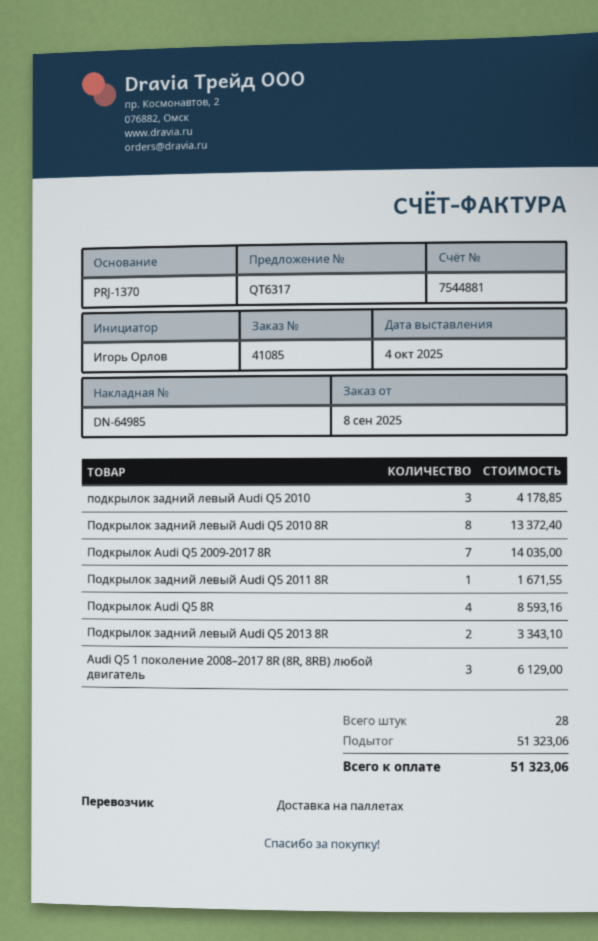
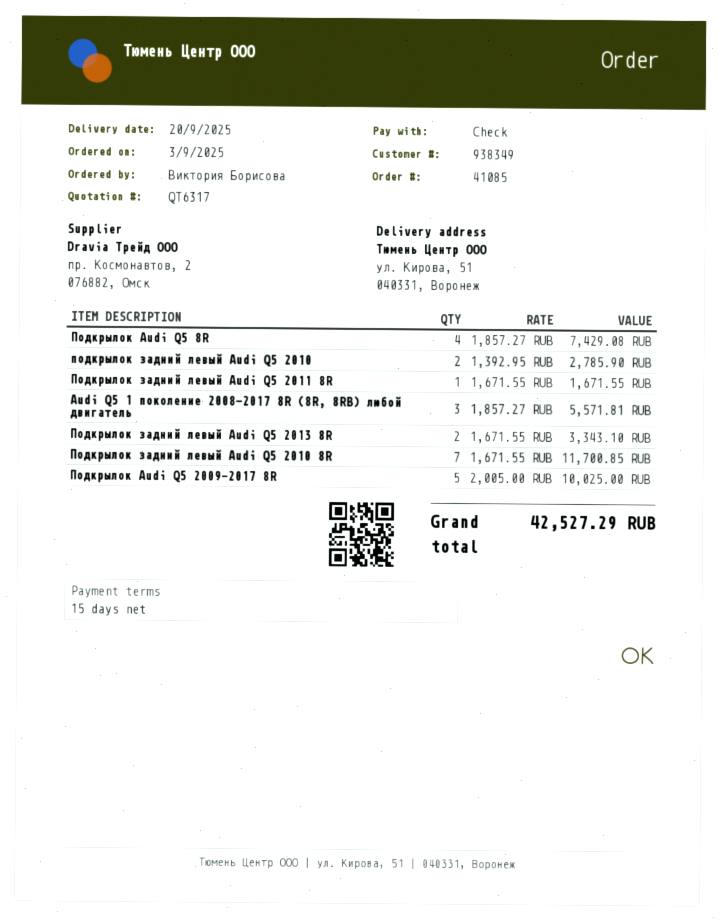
order date: 2025-09-08 -> 2025-09-03
ordered by: Игорь Орлов -> Виктория Борисова
подкрылок задний левый Audi Q5 2010: 3 for 4178.85 -> 2 for 2785.90
Подкрылок задний левый Audi Q5 2010 8R: 8 for 13372.40 -> 7 for 11700.85
Подкрылок Audi Q5 2009-2017 8R: 7 for 14035.00 -> 5 for 10025.00
Подкрылок Audi Q5 8R: 4 for 8593.16 -> 4 for 7429.08
Audi Q5 1 поколение 2008–2017 8R (8R, 8RB) любой двигатель: 3 for 6129.00 -> 3 for 5571.81
total: 51323.06 -> 42527.29

